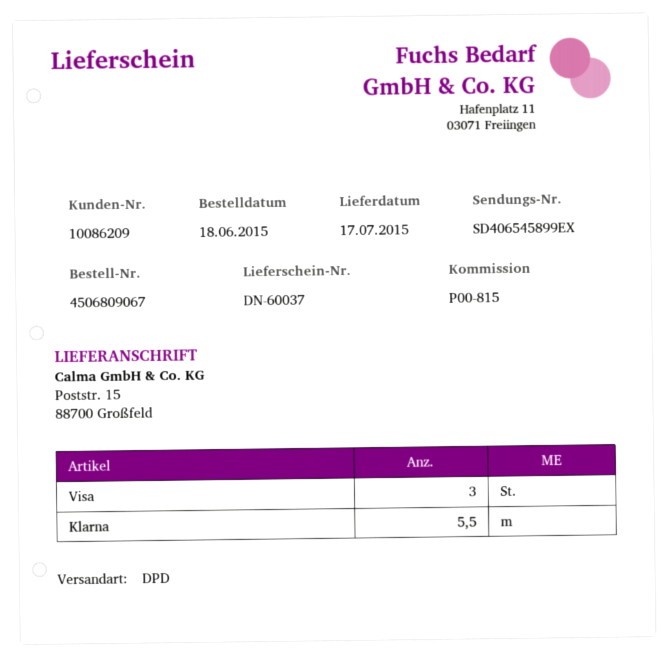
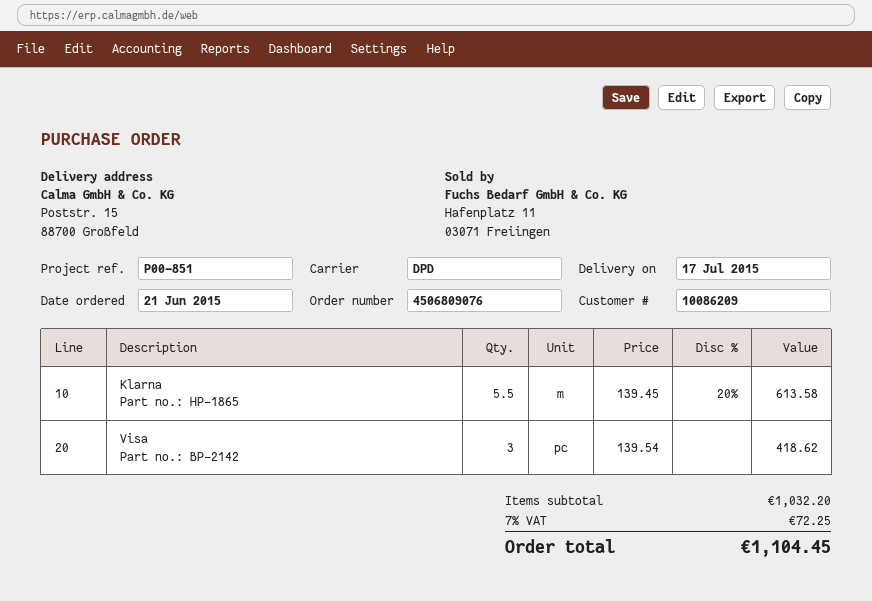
order number: 4506809067 -> 4506809076
order date: 2015-06-18 -> 2015-06-21
reference: P00-815 -> P00-851

